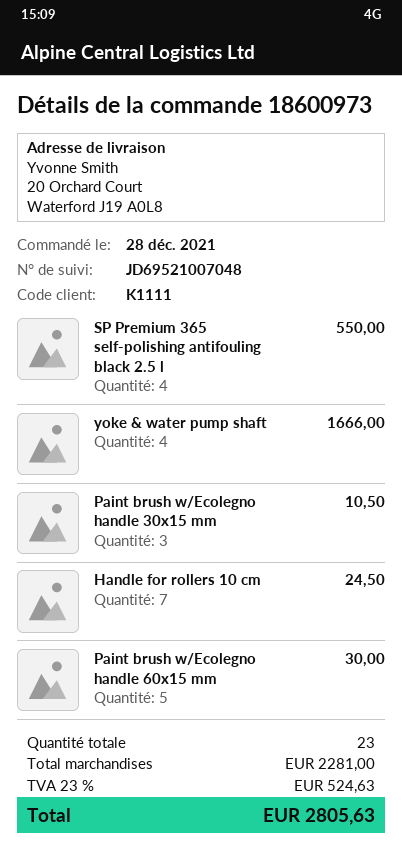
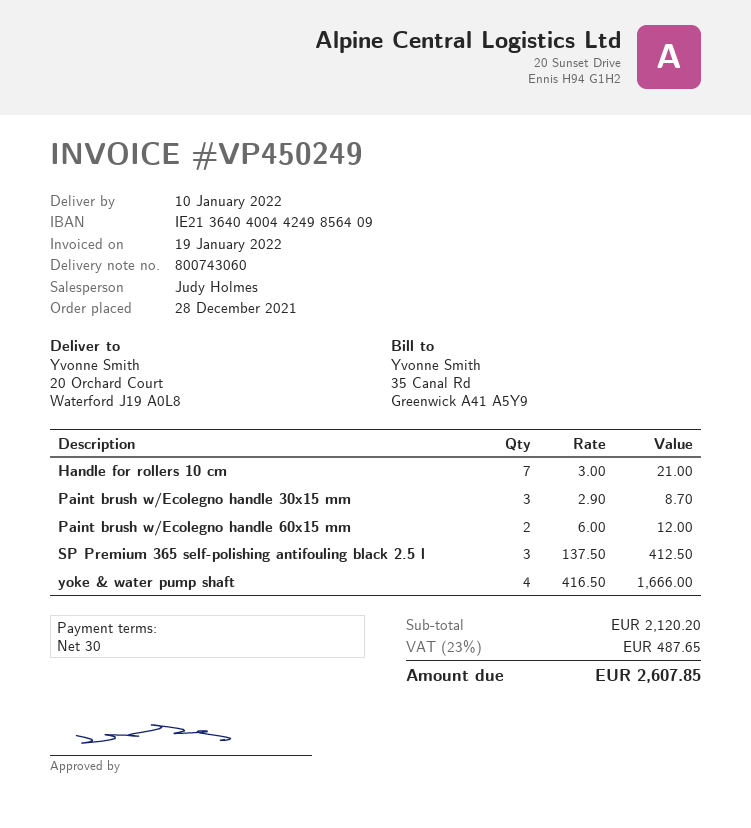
SP Premium 365 self-polishing antifouling black 2.5 l: 4 for 550.00 -> 3 for 412.50
Paint brush w/Ecolegno handle 30x15 mm: 3 for 10.50 -> 3 for 8.70
Handle for rollers 10 cm: 7 for 24.50 -> 7 for 21.00
Paint brush w/Ecolegno handle 60x15 mm: 5 for 30.00 -> 2 for 12.00
subtotal: 2281.00 -> 2120.20
tax: 23% = 524.63 -> 23% = 487.65
total: 2805.63 -> 2607.85

